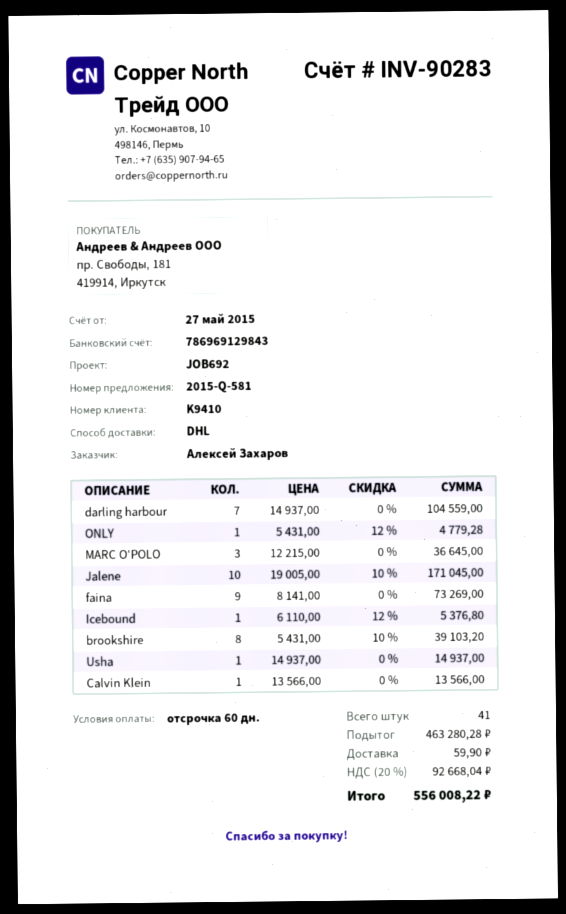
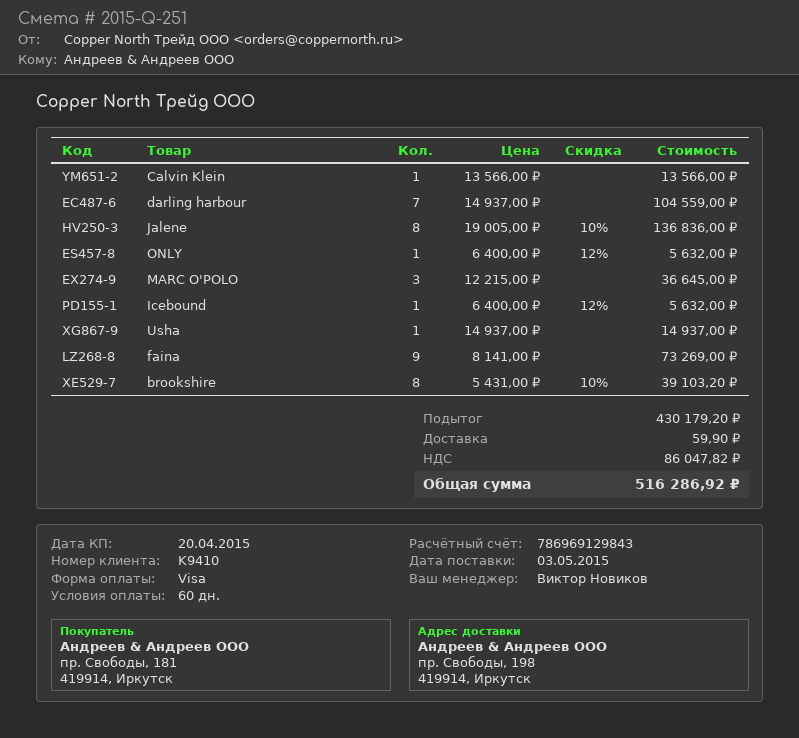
quote number: 2015-Q-581 -> 2015-Q-251
ONLY: 1 x 5431.00 - 12% = 4779.28 -> 1 x 6400.00 - 12% = 5632.00
Jalene: 10 x 19005.00 - 10% = 171045.00 -> 8 x 19005.00 - 10% = 136836.00
Icebound: 1 x 6110.00 - 12% = 5376.80 -> 1 x 6400.00 - 12% = 5632.00
subtotal: 463280.28 -> 430179.20
tax: 92668.04 -> 86047.82
total: 556008.22 -> 516286.92

